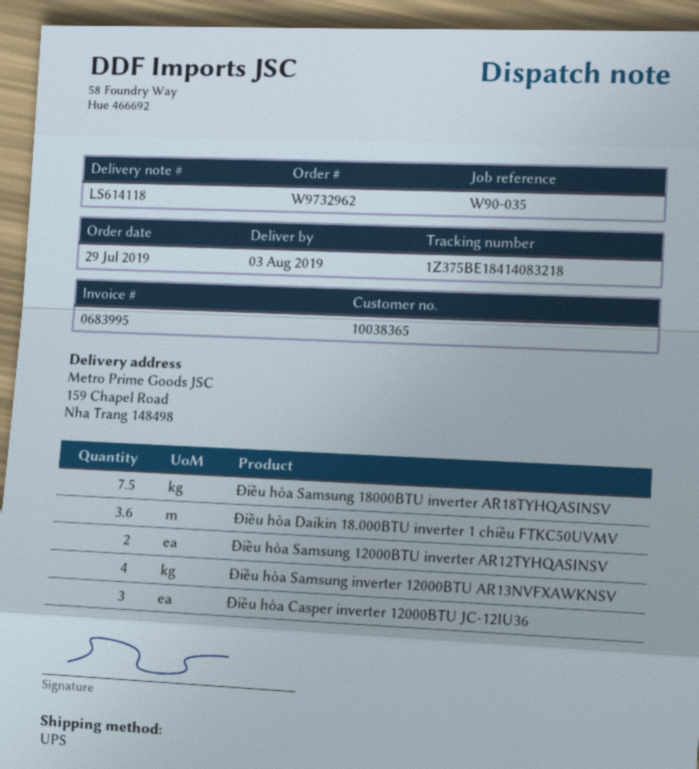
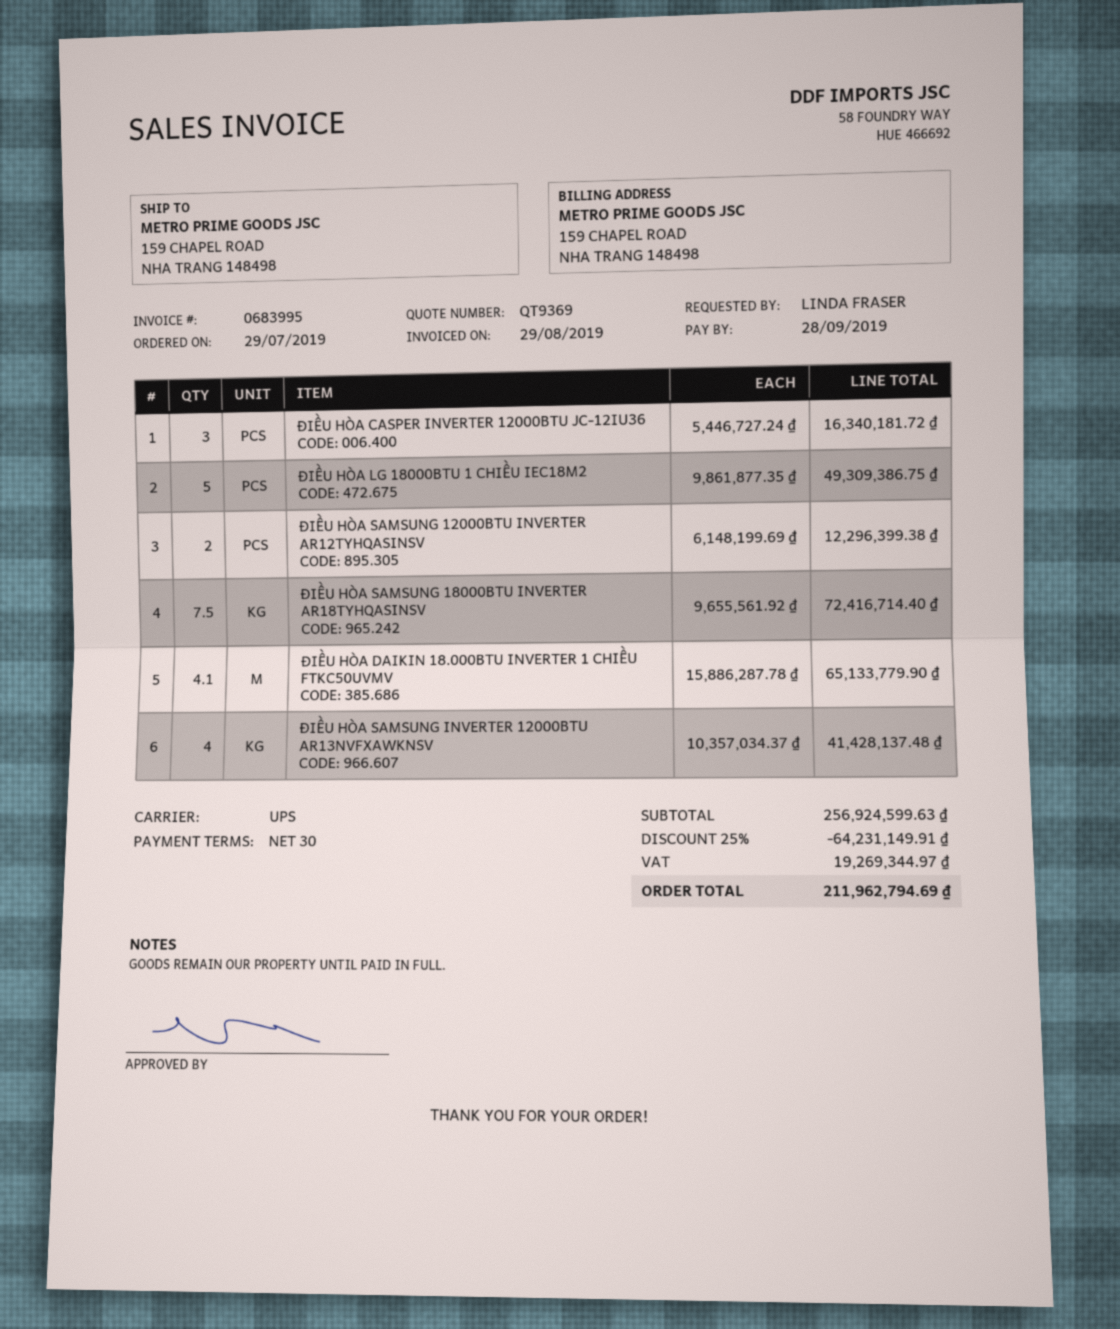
Điều hòa Daikin 18.000BTU inverter 1 chiều FTKC50UVMV: 3.6 -> 4.1
ĐIỀU HÒA LG 18000BTU 1 CHIỀU IEC18M2: none -> 5

